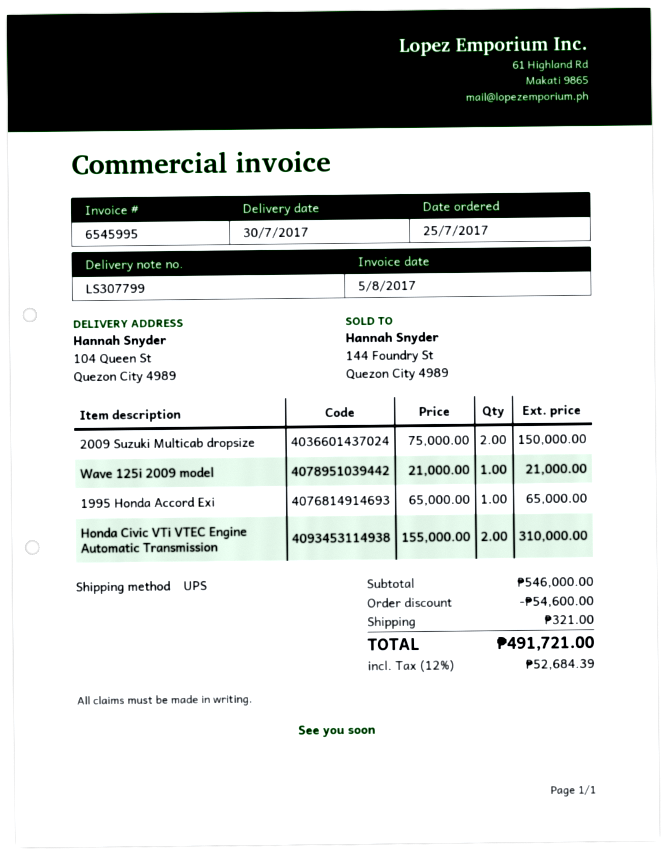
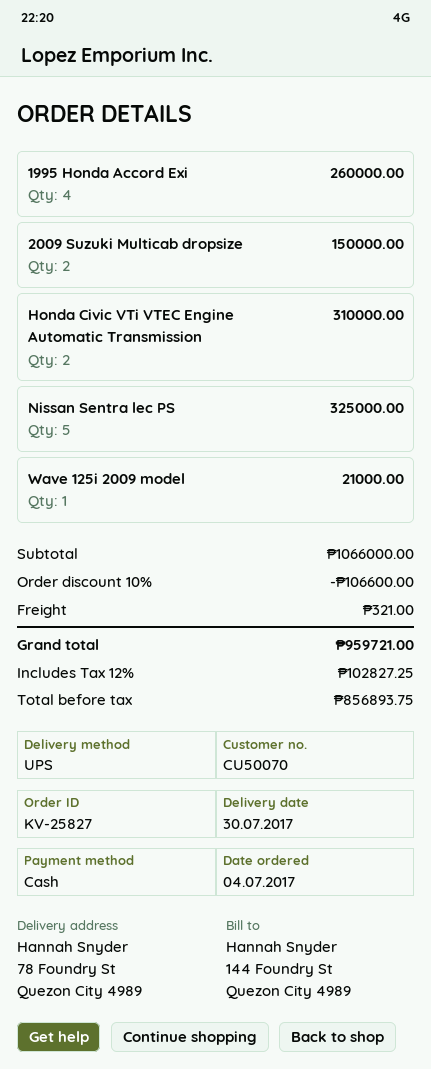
order date: 2017-07-25 -> 2017-07-04
ship to: 104 Queen St, Quezon City 4989 -> 78 Foundry St, Quezon City 4989
1995 Honda Accord Exi: 1 for 65000.00 -> 4 for 260000.00
Nissan Sentra lec PS: none -> 5 for 325000.00
subtotal: 546000.00 -> 1066000.00
discount: 54600.00 -> 106600.00
tax: 12% = 52684.39 -> 12% = 102827.25
total: 491721.00 -> 959721.00

